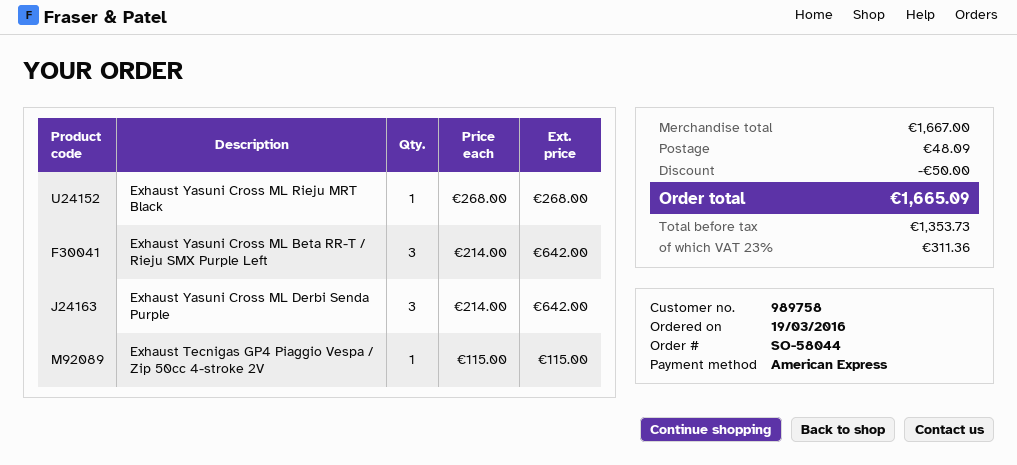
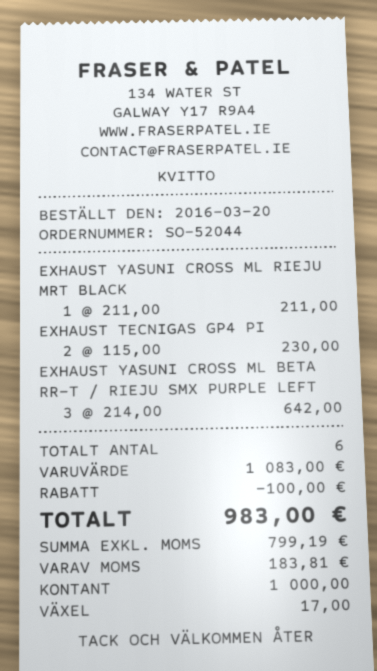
order number: SO-58044 -> SO-52044
order date: 2016-03-19 -> 2016-03-20
payment method: American Express -> cash
Exhaust Yasuni Cross ML Rieju MRT Black: 1 x 268.00 = 268.00 -> 1 x 211.00 = 211.00
Exhaust Yasuni Cross ML Derbi Senda Purple: 3 x 214.00 = 642.00 -> none
Exhaust Tecnigas GP4 Piaggio Vespa / Zip 50cc 4-stroke 2V: 1 x 115.00 = 115.00 -> 2 x 115.00 = 230.00
subtotal: 1667.00 -> 1083.00
discount: 50.00 -> 100.00
shipping: 48.09 -> none
net: 1353.73 -> 799.19
tax: 311.36 -> 183.81
total: 1665.09 -> 983.00

